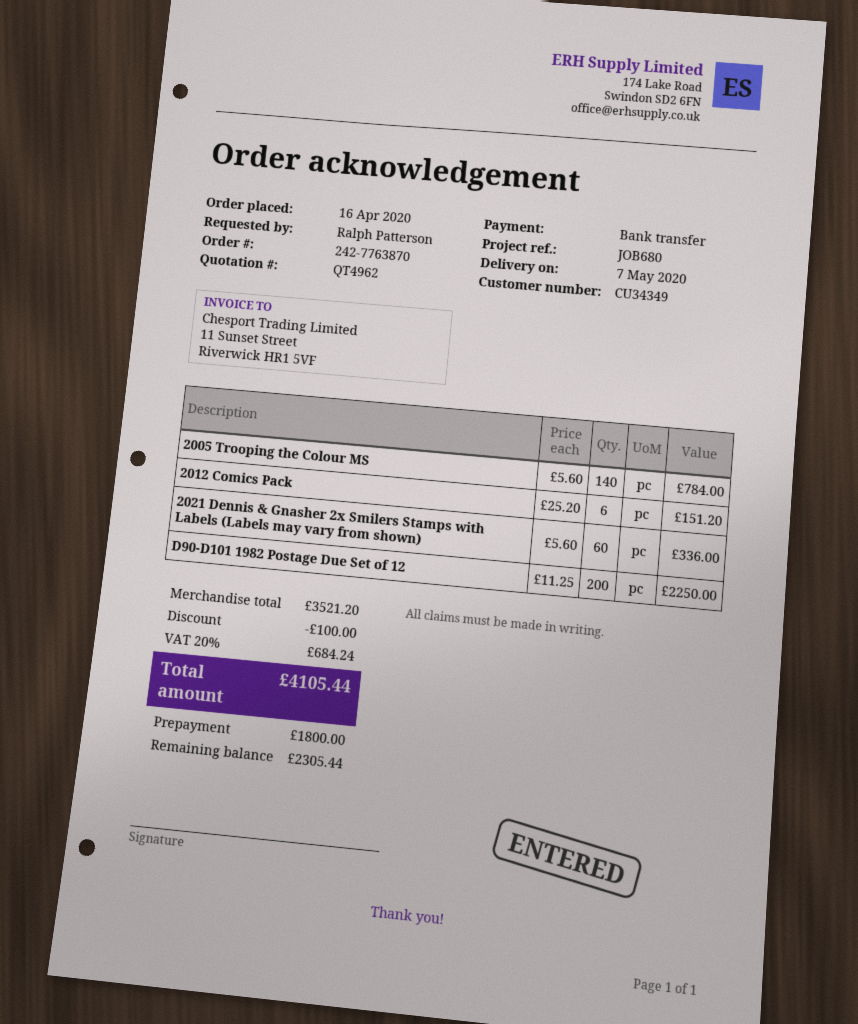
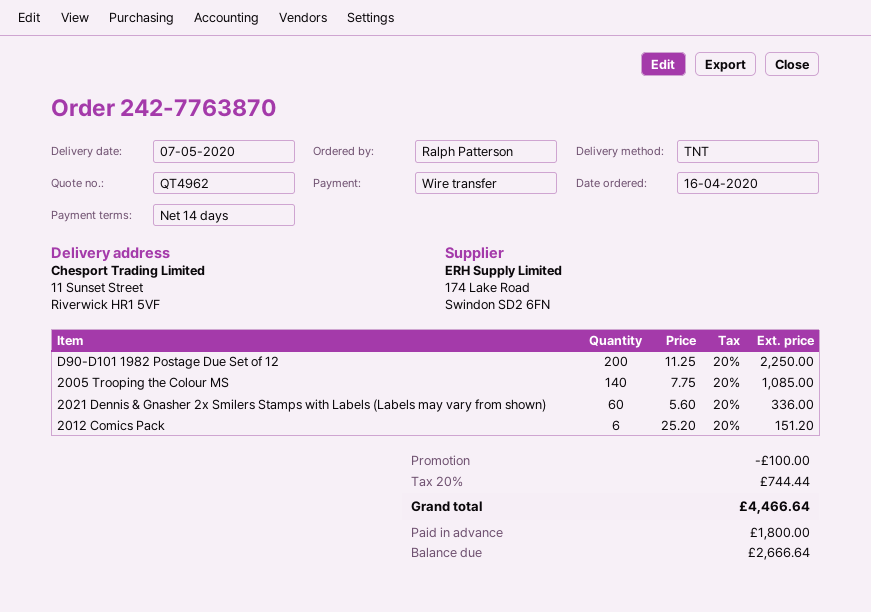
2005 Trooping the Colour MS: 140 x 5.60 = 784.00 -> 140 x 7.75 = 1085.00
tax: 20% = 684.24 -> 20% = 744.44
total: 4105.44 -> 4466.64
balance: 2305.44 -> 2666.64

